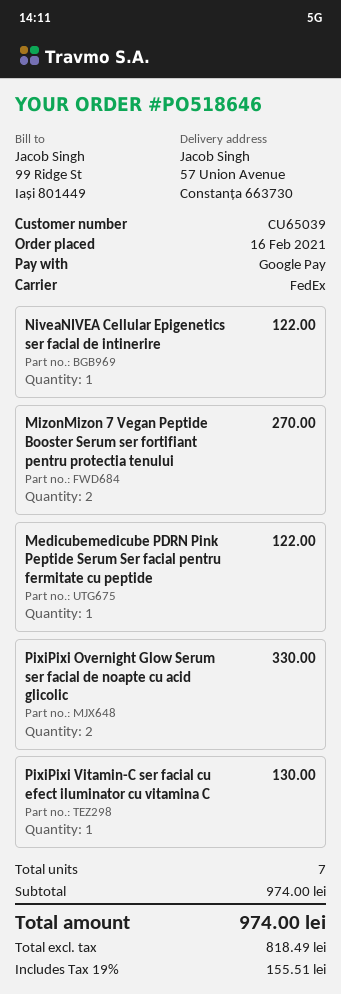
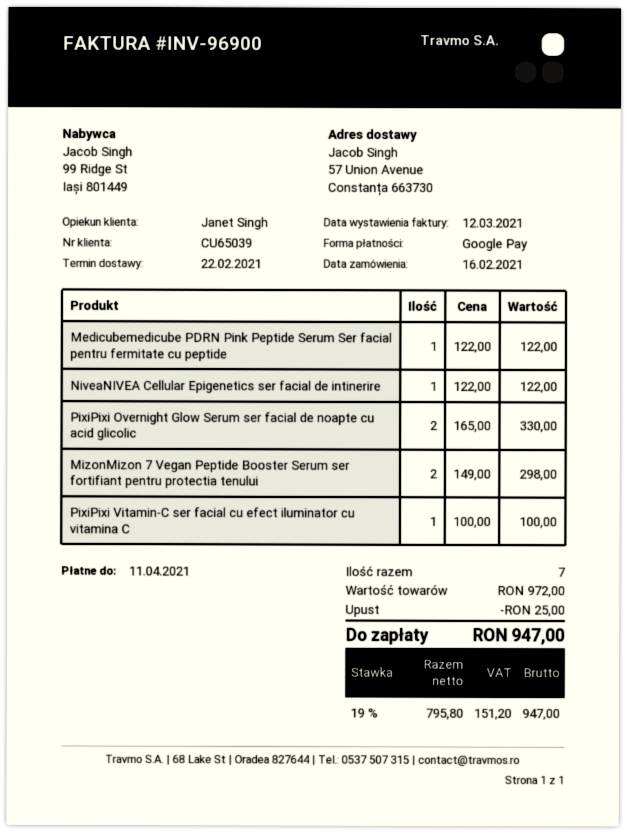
MizonMizon 7 Vegan Peptide Booster Serum ser fortifiant pentru protectia tenului: 2 for 270.00 -> 2 for 298.00
PixiPixi Vitamin-C ser facial cu efect iluminator cu vitamina C: 1 for 130.00 -> 1 for 100.00
subtotal: 974.00 -> 972.00
discount: none -> 25.00
net: 818.49 -> 795.80
tax: 19% = 155.51 -> 19% = 151.20
total: 974.00 -> 947.00

